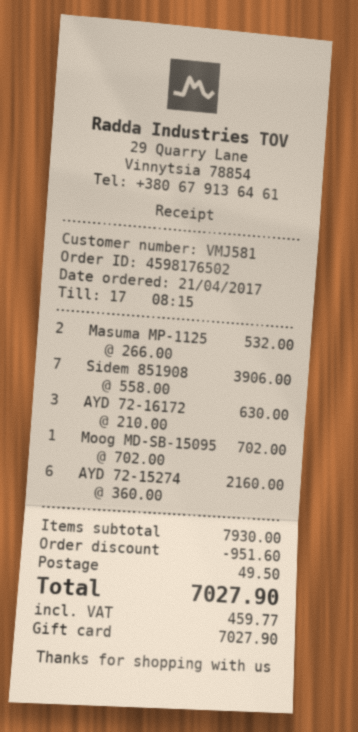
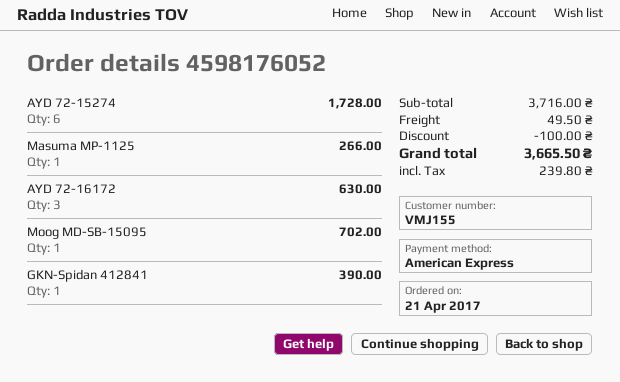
order number: 4598176502 -> 4598176052
customer number: VMJ581 -> VMJ155
payment method: gift card -> American Express
Masuma MP-1125: 2 for 532.00 -> 1 for 266.00
Sidem 851908: 7 for 3906.00 -> none
AYD 72-15274: 6 for 2160.00 -> 6 for 1728.00
GKN-Spidan 412841: none -> 1 for 390.00
subtotal: 7930.00 -> 3716.00
discount: 951.60 -> 100.00
tax: 459.77 -> 239.80
total: 7027.90 -> 3665.50

